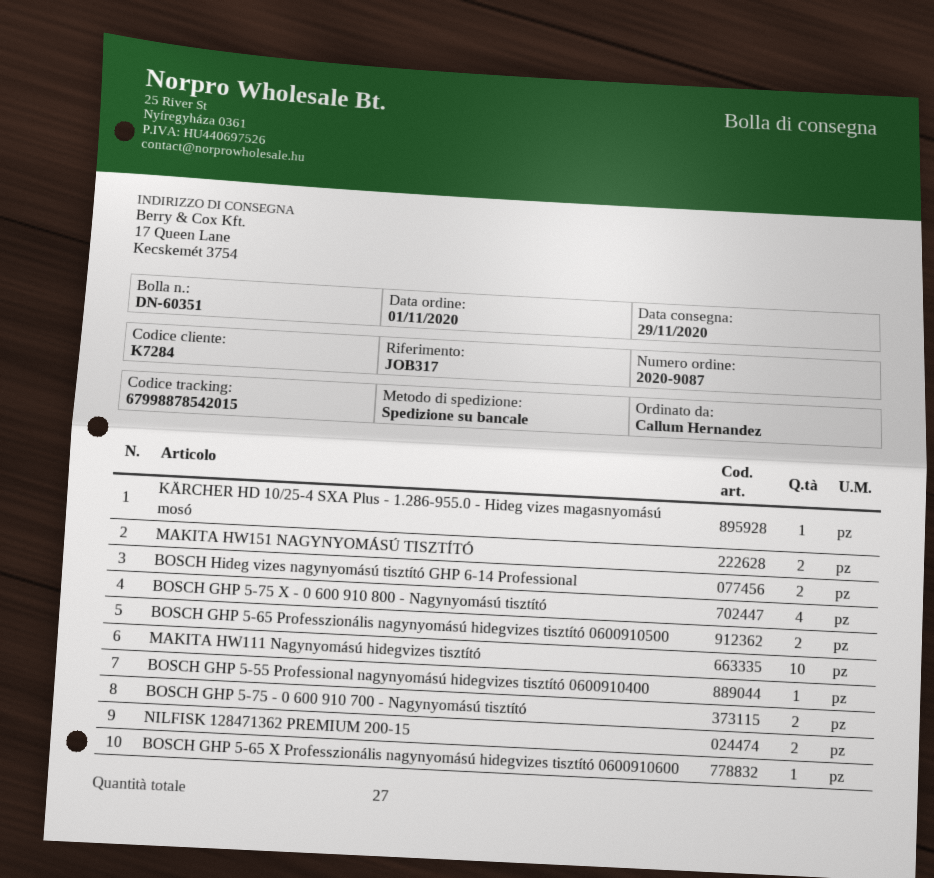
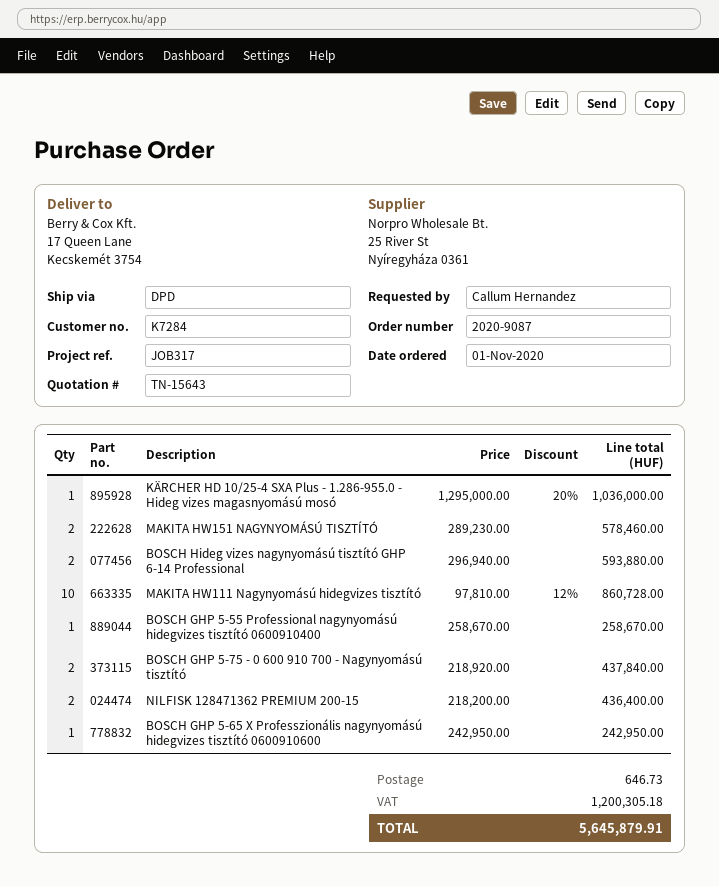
shipping method: pallet freight -> DPD
BOSCH GHP 5-75 X - 0 600 910 800 - Nagynyomású tisztító: 4 -> none
BOSCH GHP 5-65 Professzionális nagynyomású hidegvizes tisztító 0600910500: 2 -> none

